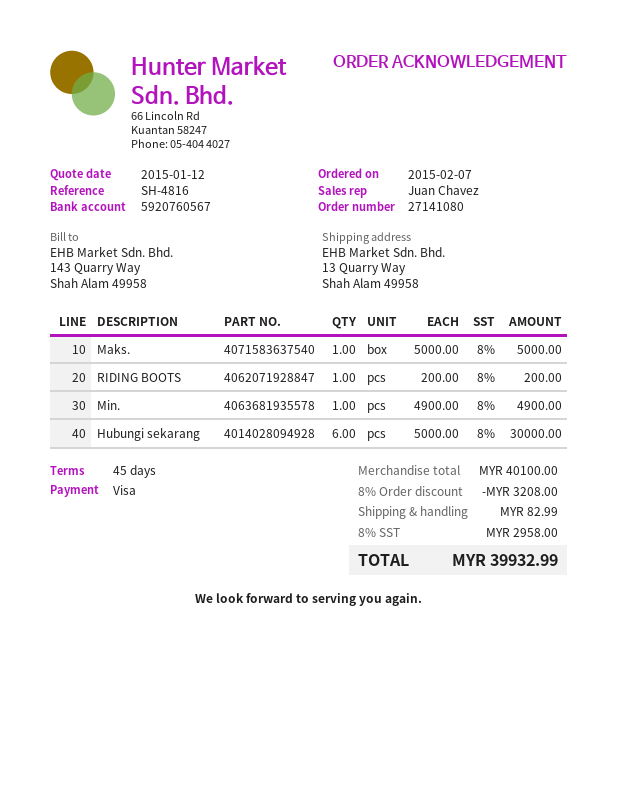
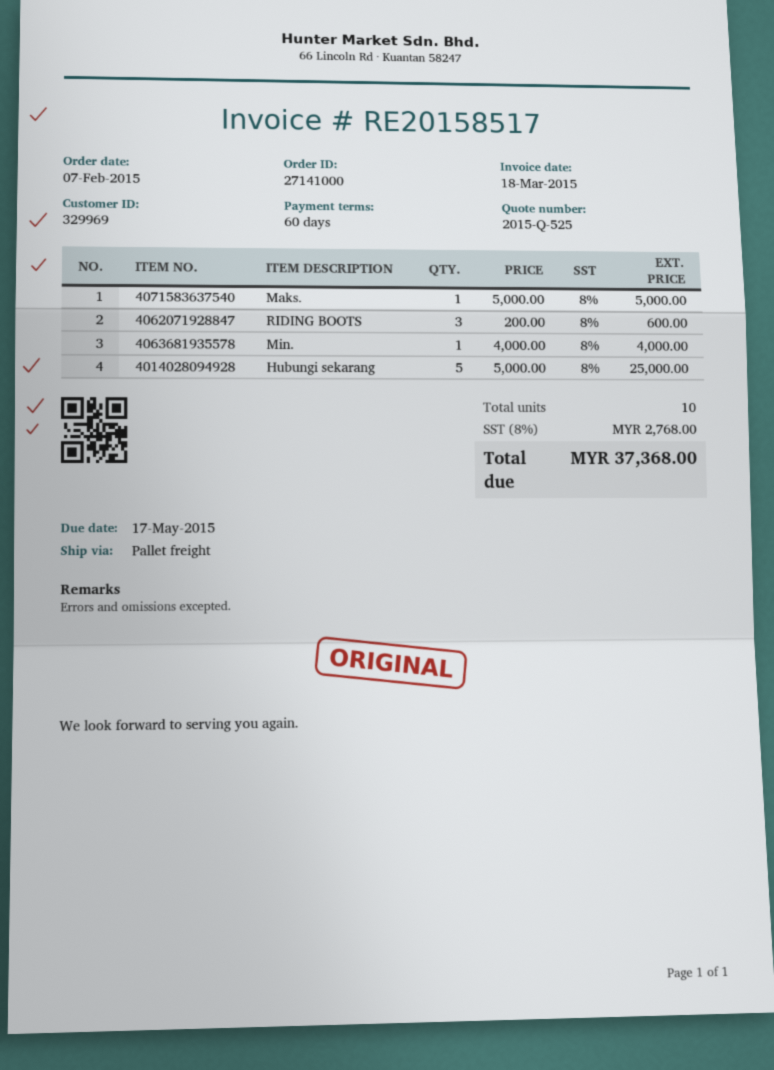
order number: 27141080 -> 27141000
payment terms: 45 days -> 60 days
RIDING BOOTS: 1 x 200.00 = 200.00 -> 3 x 200.00 = 600.00
Min.: 1 x 4900.00 = 4900.00 -> 1 x 4000.00 = 4000.00
Hubungi sekarang: 6 x 5000.00 = 30000.00 -> 5 x 5000.00 = 25000.00
discount: 8% = 3208.00 -> none
shipping: 82.99 -> none
tax: 8% = 2958.00 -> 8% = 2768.00
total: 39932.99 -> 37368.00

